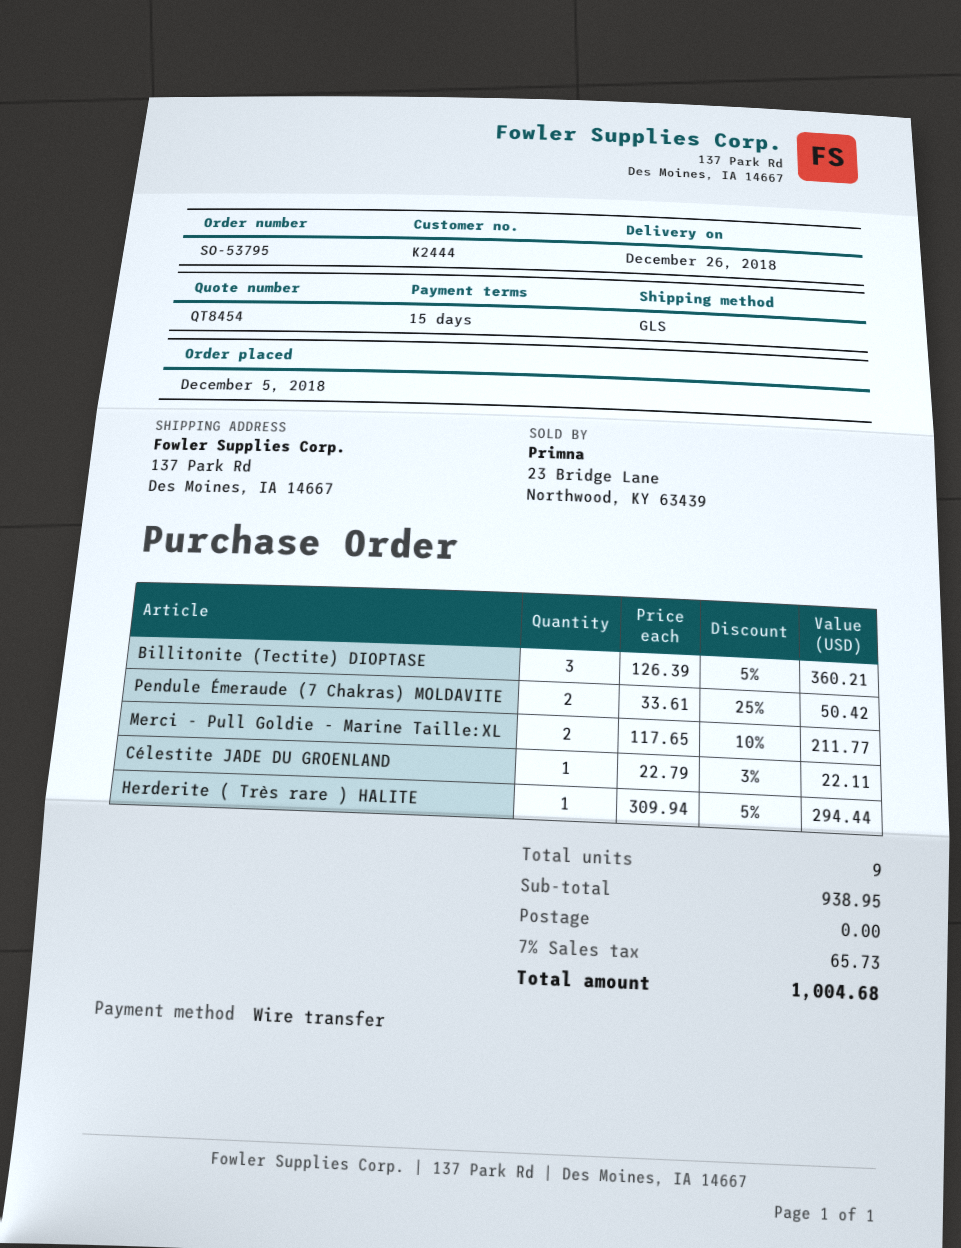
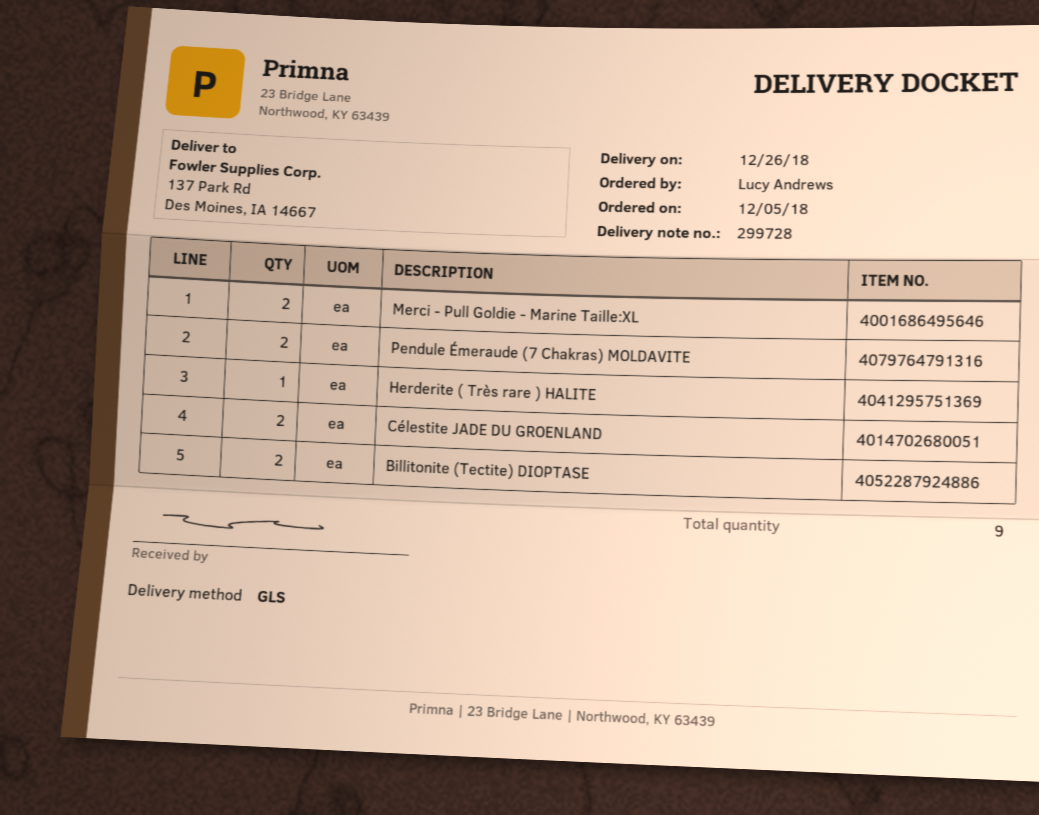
Billitonite (Tectite) DIOPTASE: 3 -> 2
Célestite JADE DU GROENLAND: 1 -> 2

